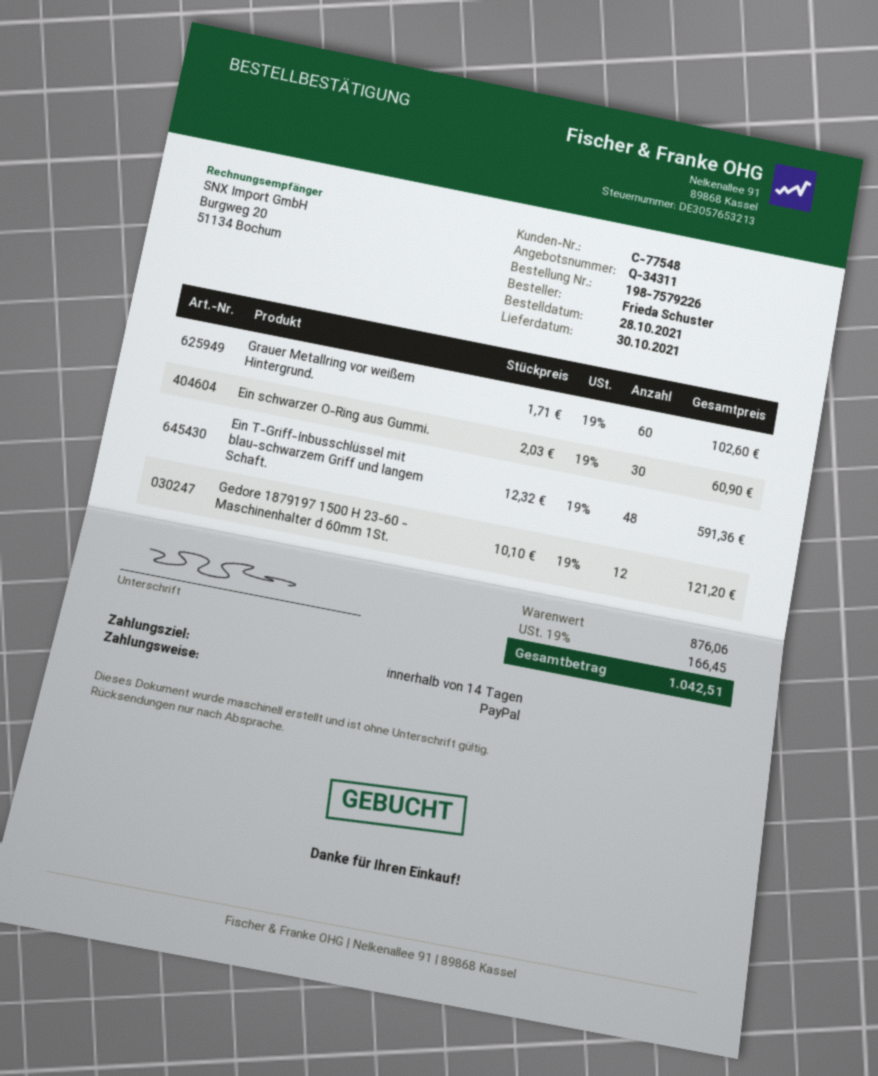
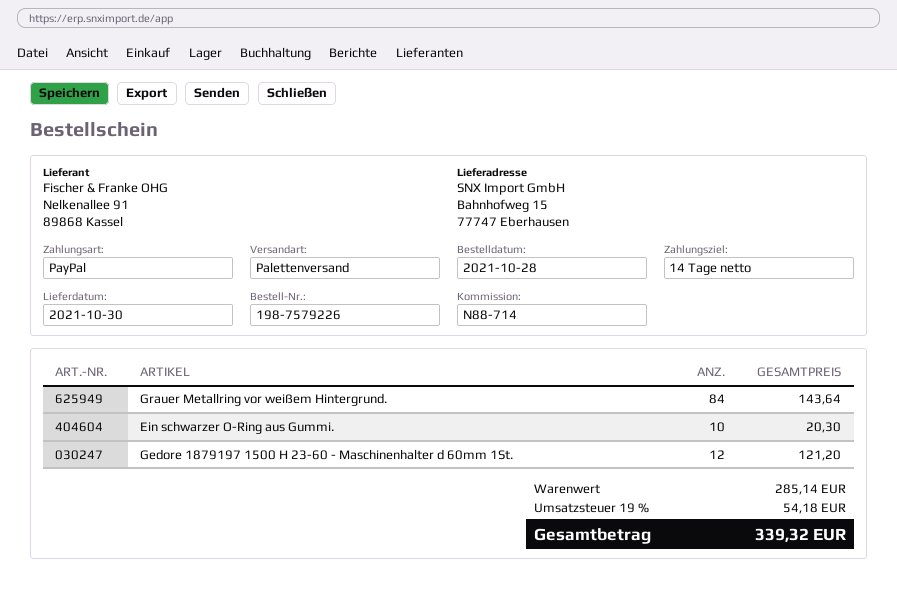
Grauer Metallring vor weißem Hintergrund.: 60 for 102.60 -> 84 for 143.64
Ein schwarzer O-Ring aus Gummi.: 30 for 60.90 -> 10 for 20.30
Ein T-Griff-Inbusschlüssel mit blau-schwarzem Griff und langem Schaft.: 48 for 591.36 -> none
subtotal: 876.06 -> 285.14
tax: 19% = 166.45 -> 19% = 54.18
total: 1042.51 -> 339.32

